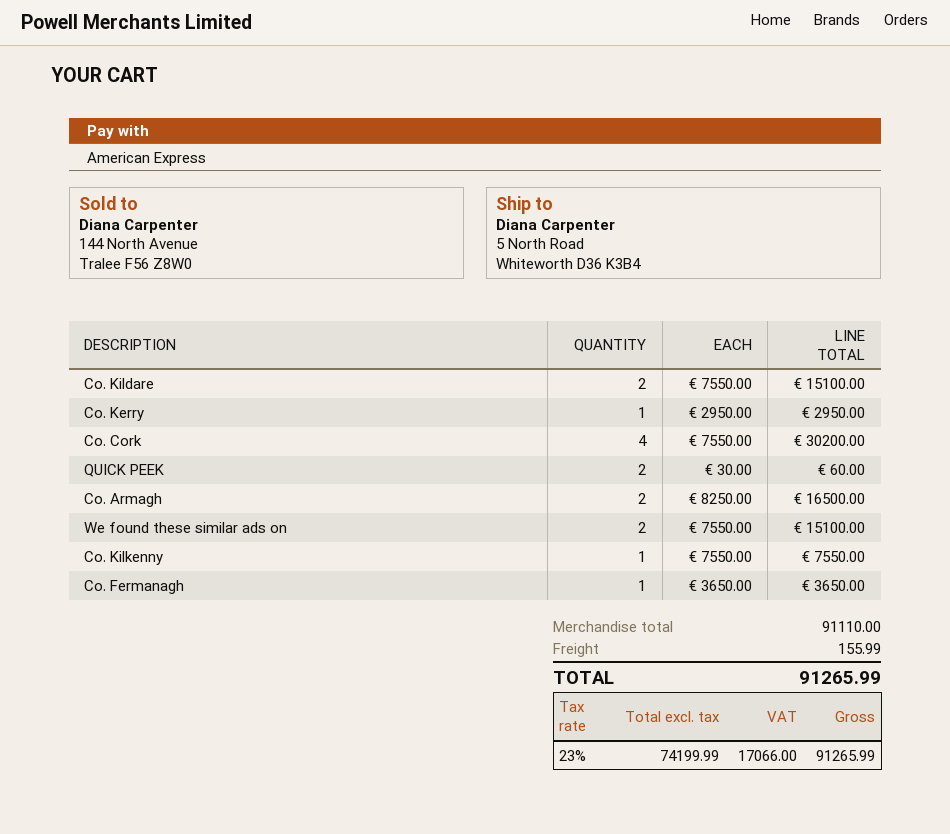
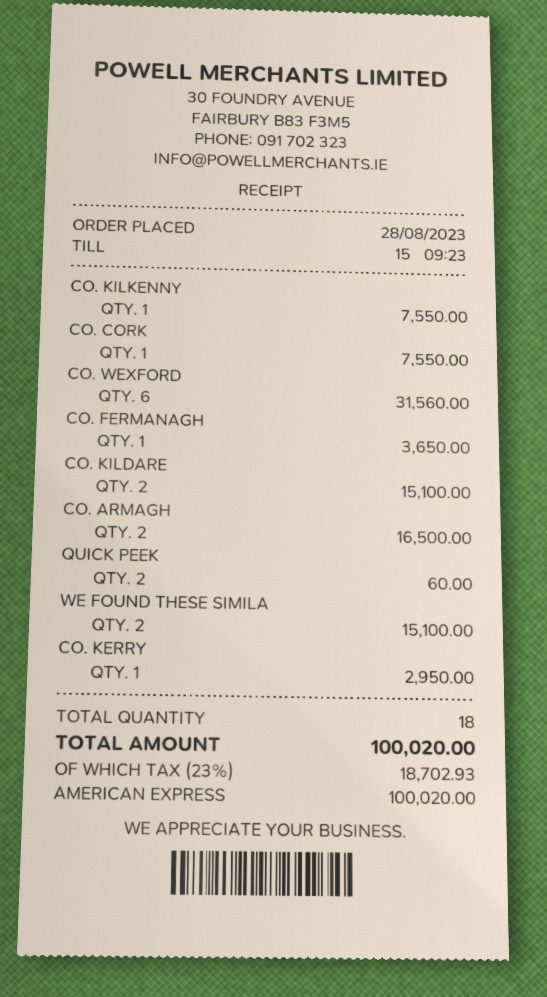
Co. Cork: 4 for 30200.00 -> 1 for 7550.00
CO. WEXFORD: none -> 6 for 31560.00
shipping: 155.99 -> none
tax: 23% = 17066.00 -> 23% = 18702.93
total: 91265.99 -> 100020.00

